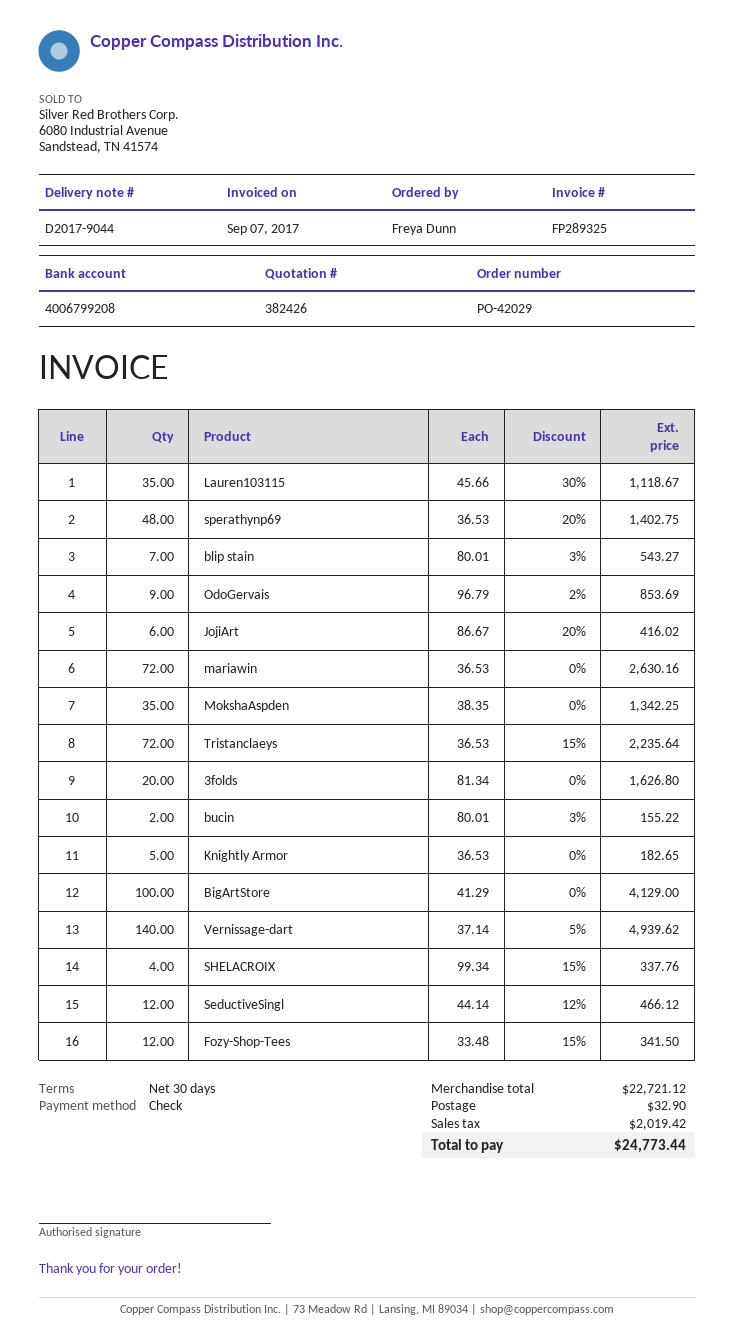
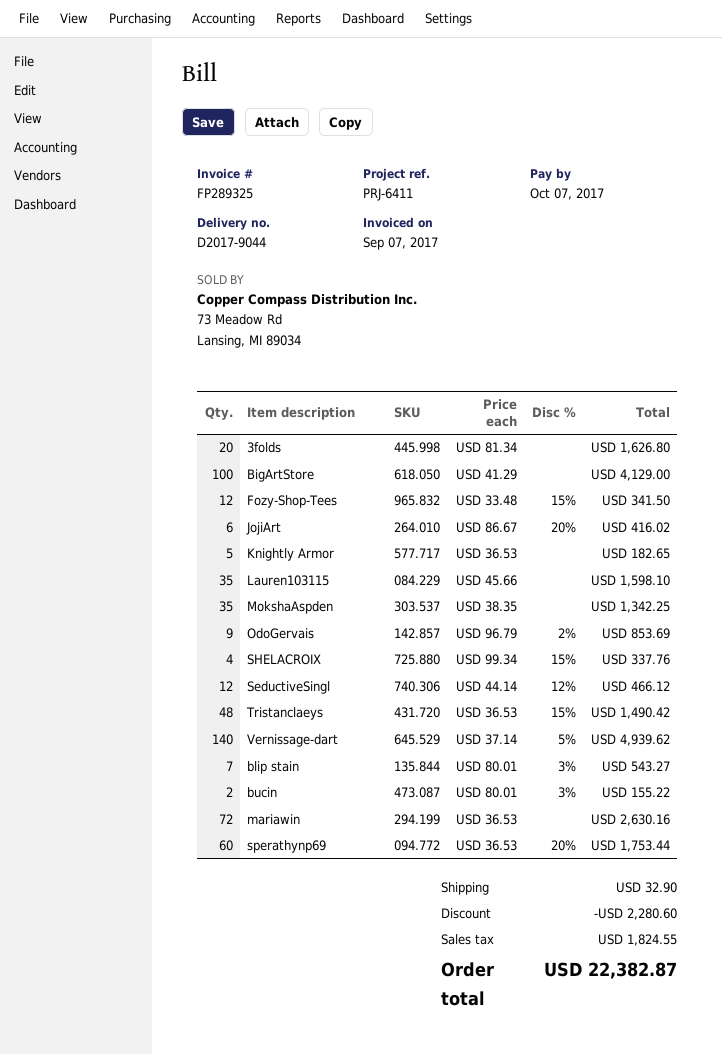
Lauren103115: 35 x 45.66 - 30% = 1118.67 -> 35 x 45.66 = 1598.10
sperathynp69: 48 x 36.53 - 20% = 1402.75 -> 60 x 36.53 - 20% = 1753.44
Tristanclaeys: 72 x 36.53 - 15% = 2235.64 -> 48 x 36.53 - 15% = 1490.42
discount: none -> 2280.60
tax: 2019.42 -> 1824.55
total: 24773.44 -> 22382.87

